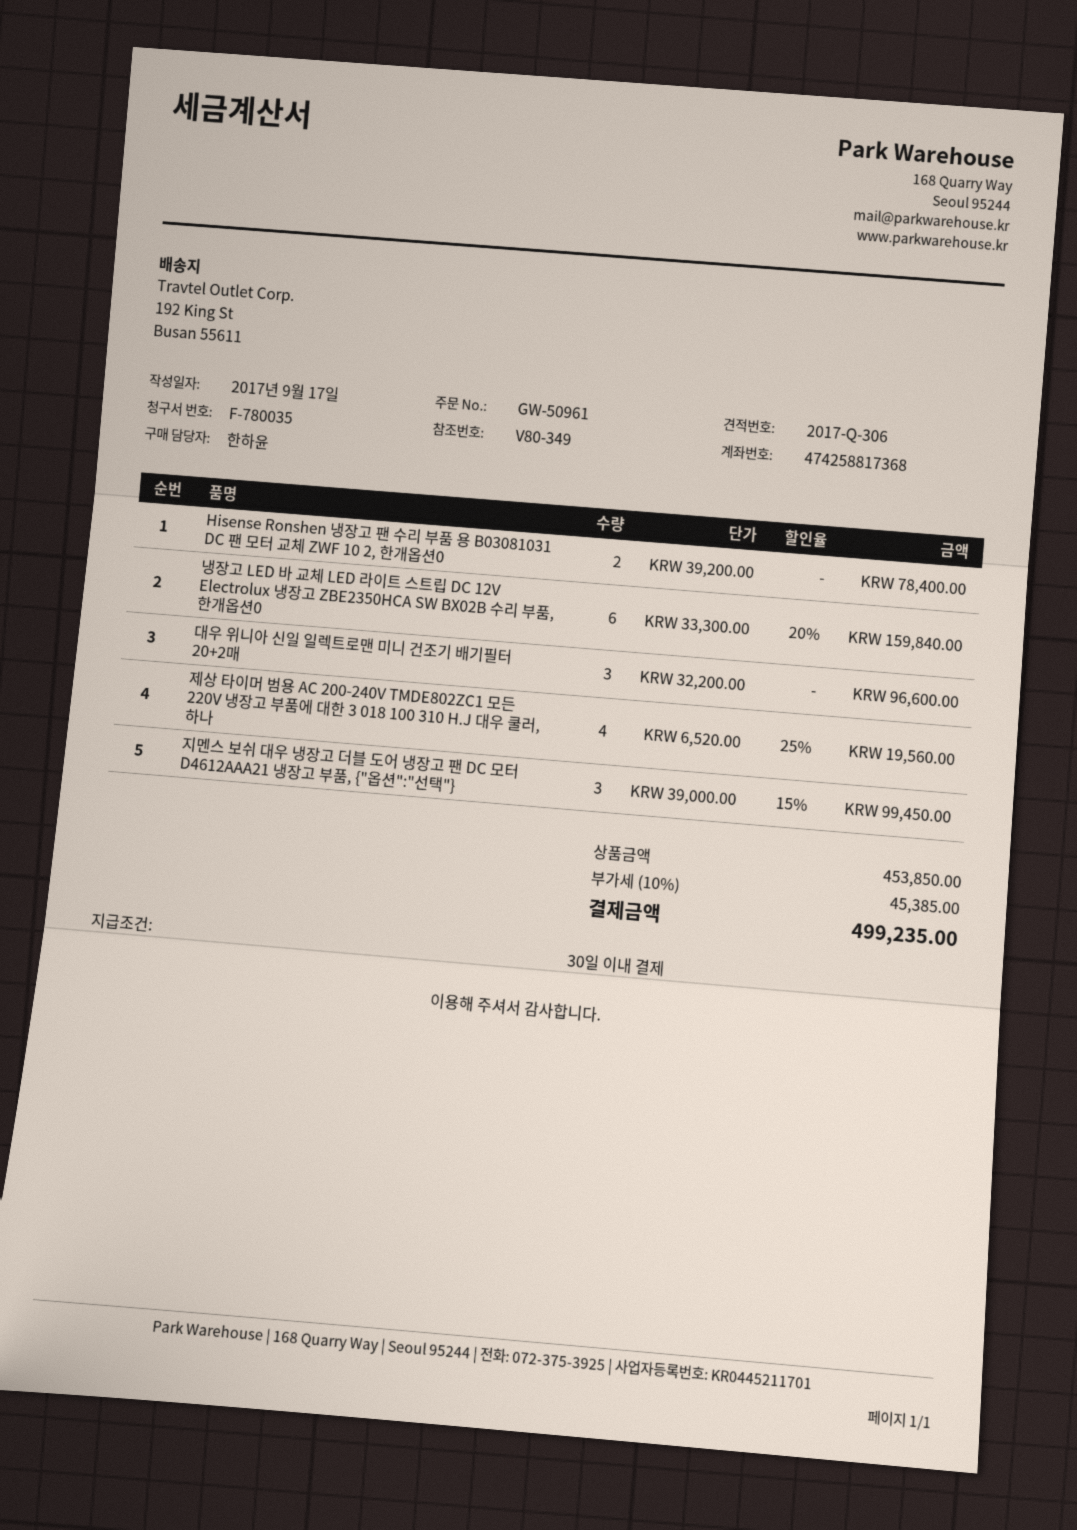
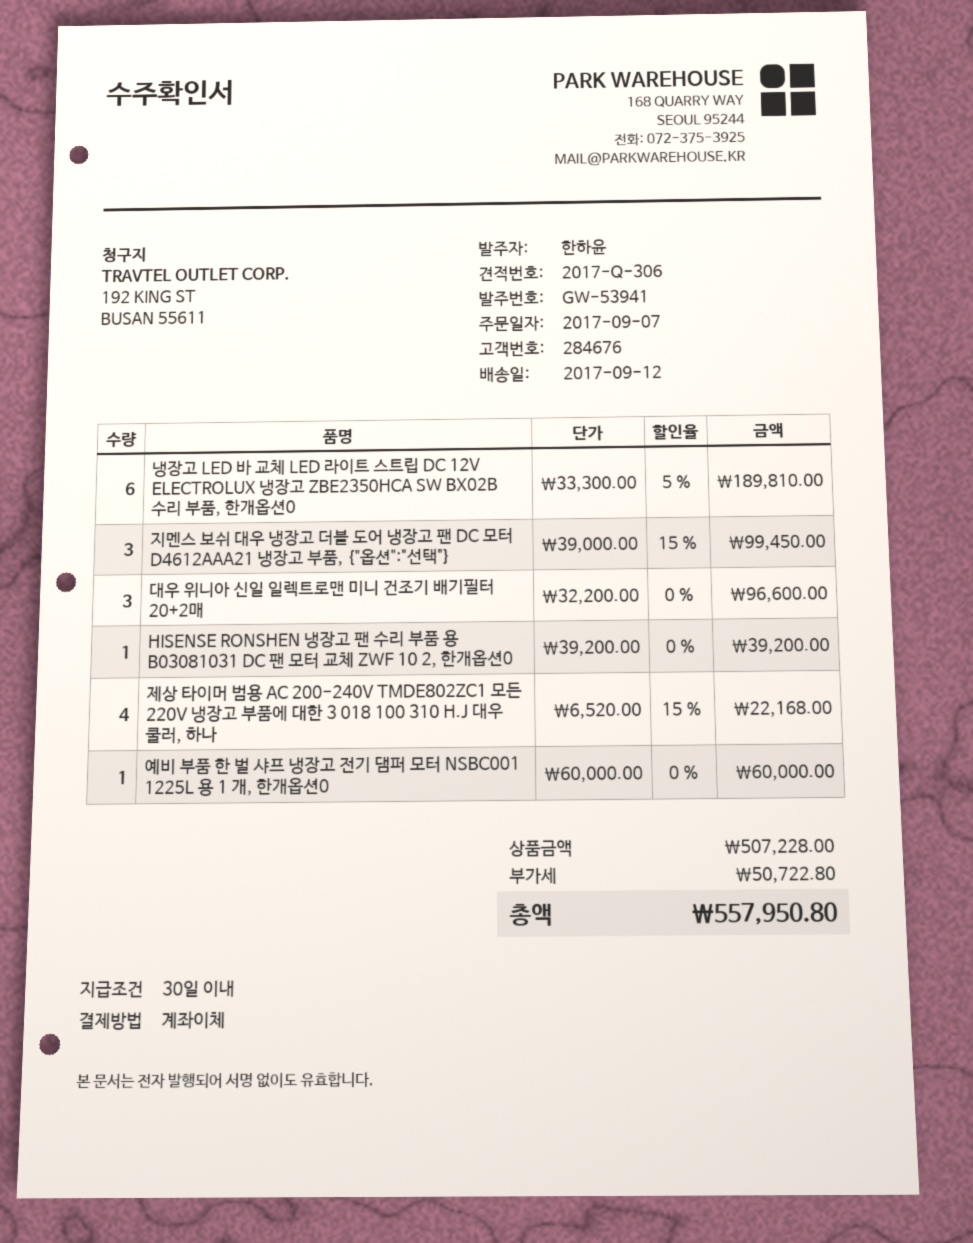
order number: GW-50961 -> GW-53941
Hisense Ronshen 냉장고 팬 수리 부품 용 B03081031 DC 팬 모터 교체 ZWF 10 2, 한개옵션0: 2 x 39200.00 = 78400.00 -> 1 x 39200.00 = 39200.00
냉장고 LED 바 교체 LED 라이트 스트립 DC 12V Electrolux 냉장고 ZBE2350HCA SW BX02B 수리 부품, 한개옵션0: 6 x 33300.00 - 20% = 159840.00 -> 6 x 33300.00 - 5% = 189810.00
제상 타이머 범용 AC 200-240V TMDE802ZC1 모든 220V 냉장고 부품에 대한 3 018 100 310 H.J 대우 쿨러, 하나: 4 x 6520.00 - 25% = 19560.00 -> 4 x 6520.00 - 15% = 22168.00
예비 부품 한 벌 샤프 냉장고 전기 댐퍼 모터 NSBC001 1225L 용 1 개, 한개옵션0: none -> 1 x 60000.00 = 60000.00
subtotal: 453850.00 -> 507228.00
tax: 45385.00 -> 50722.80
total: 499235.00 -> 557950.80

